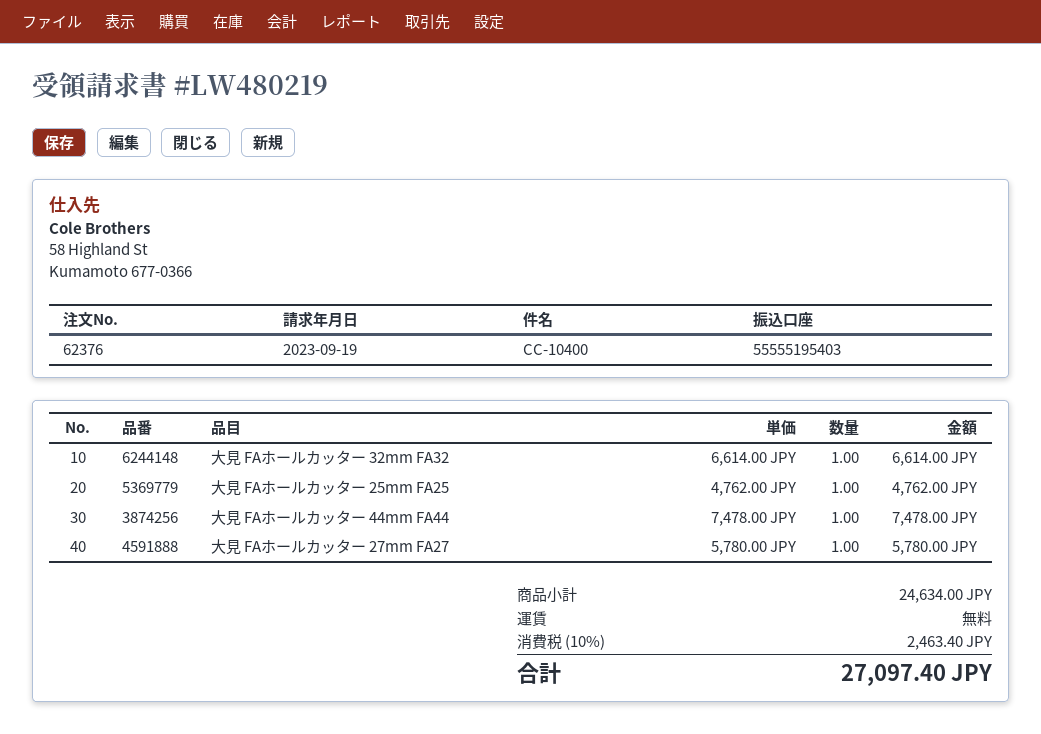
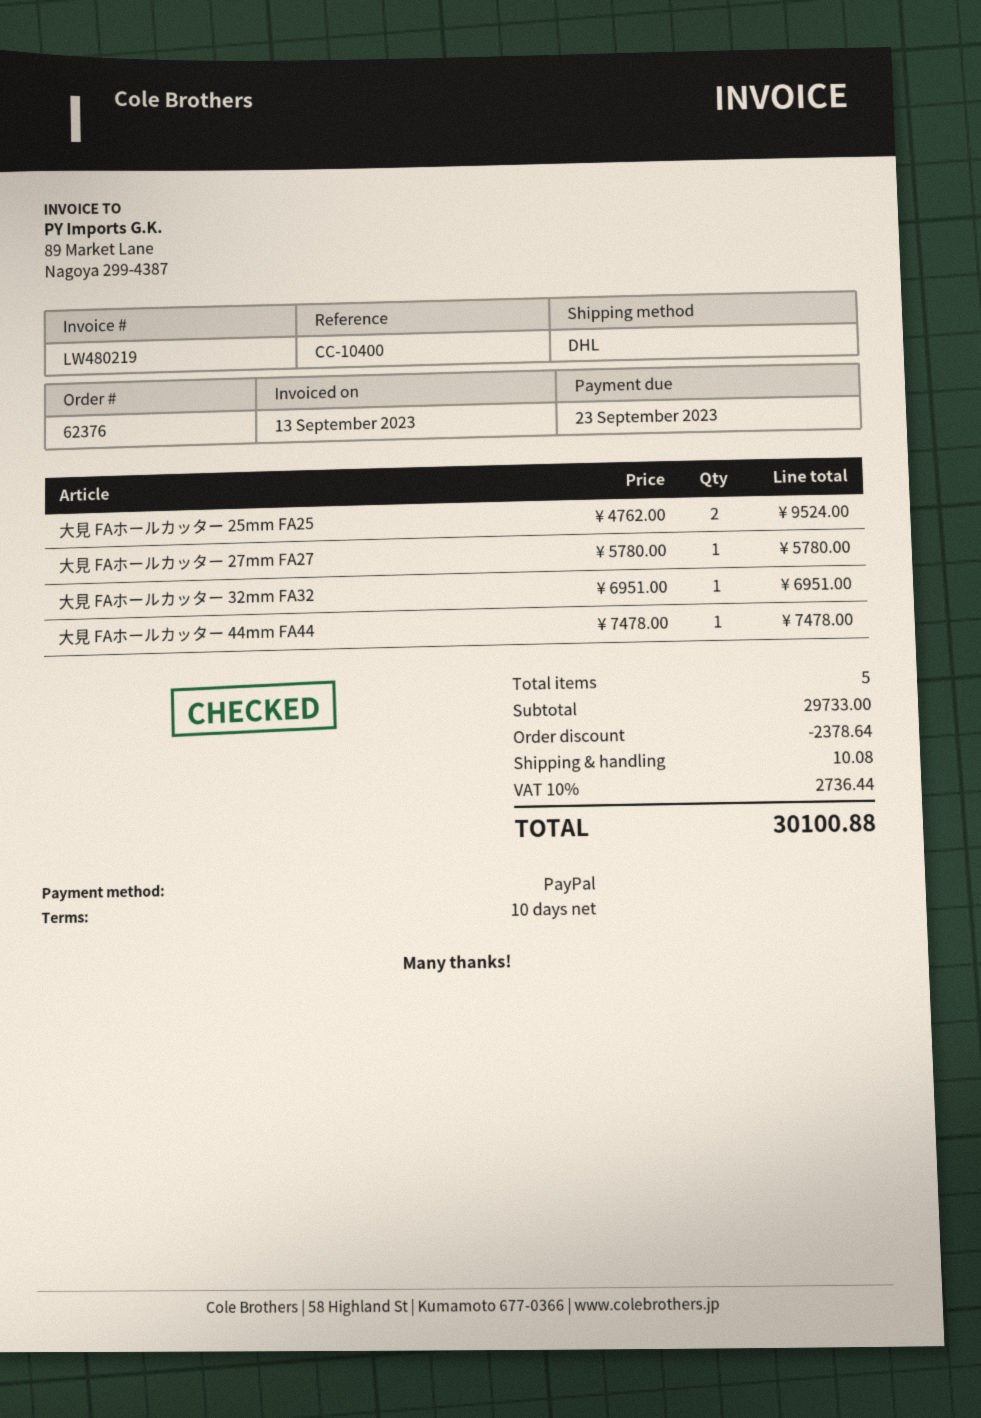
invoice date: 2023-09-19 -> 2023-09-13
大見 FAホールカッター 32mm FA32: 1 x 6614.00 = 6614.00 -> 1 x 6951.00 = 6951.00
大見 FAホールカッター 25mm FA25: 1 x 4762.00 = 4762.00 -> 2 x 4762.00 = 9524.00
subtotal: 24634.00 -> 29733.00
discount: none -> 2378.64
shipping: 0.00 -> 10.08
tax: 10% = 2463.40 -> 10% = 2736.44
total: 27097.40 -> 30100.88

